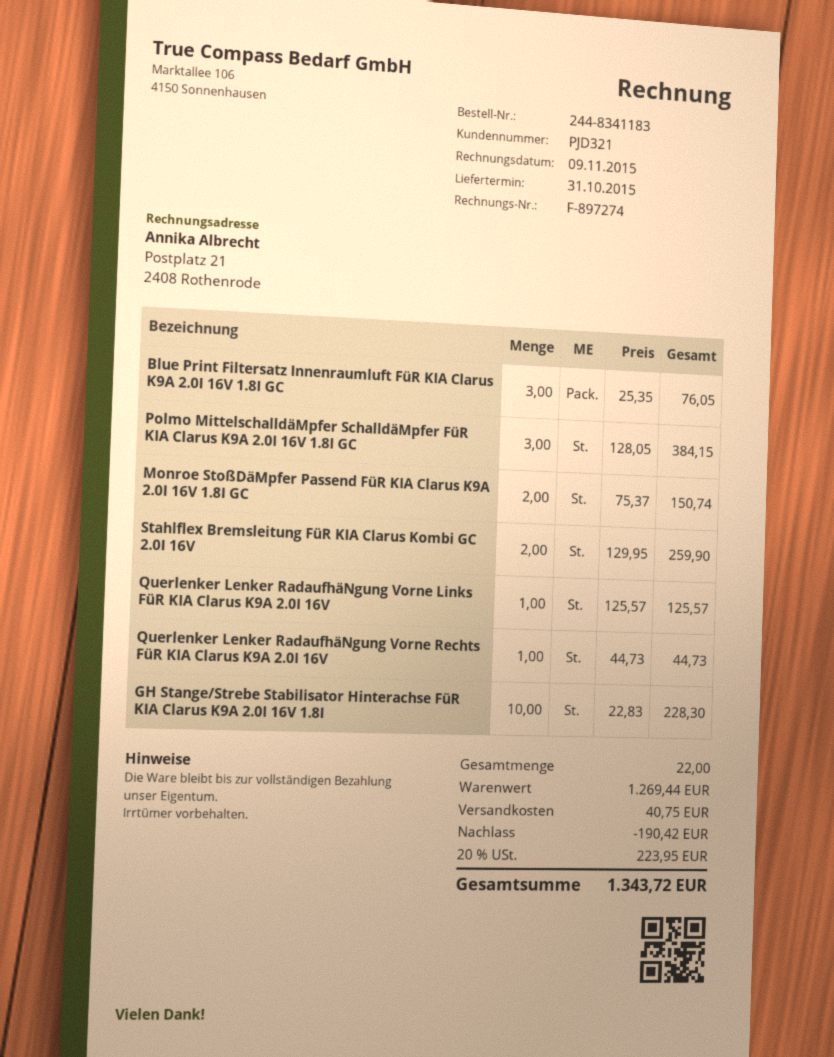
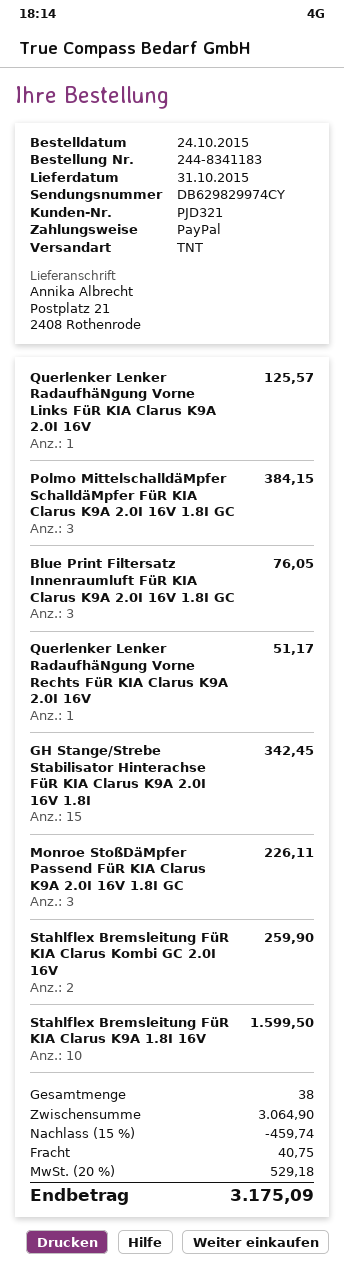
Monroe StoßDäMpfer Passend FüR KIA Clarus K9A 2.0I 16V 1.8I GC: 2 for 150.74 -> 3 for 226.11
Querlenker Lenker RadaufhäNgung Vorne Rechts FüR KIA Clarus K9A 2.0I 16V: 1 for 44.73 -> 1 for 51.17
GH Stange/Strebe Stabilisator Hinterachse FüR KIA Clarus K9A 2.0I 16V 1.8I: 10 for 228.30 -> 15 for 342.45
Stahlflex Bremsleitung FüR KIA Clarus K9A 1.8I 16V: none -> 10 for 1599.50
total quantity: 22 -> 38
subtotal: 1269.44 -> 3064.90
discount: 190.42 -> 459.74
tax: 20% = 223.95 -> 20% = 529.18
total: 1343.72 -> 3175.09

